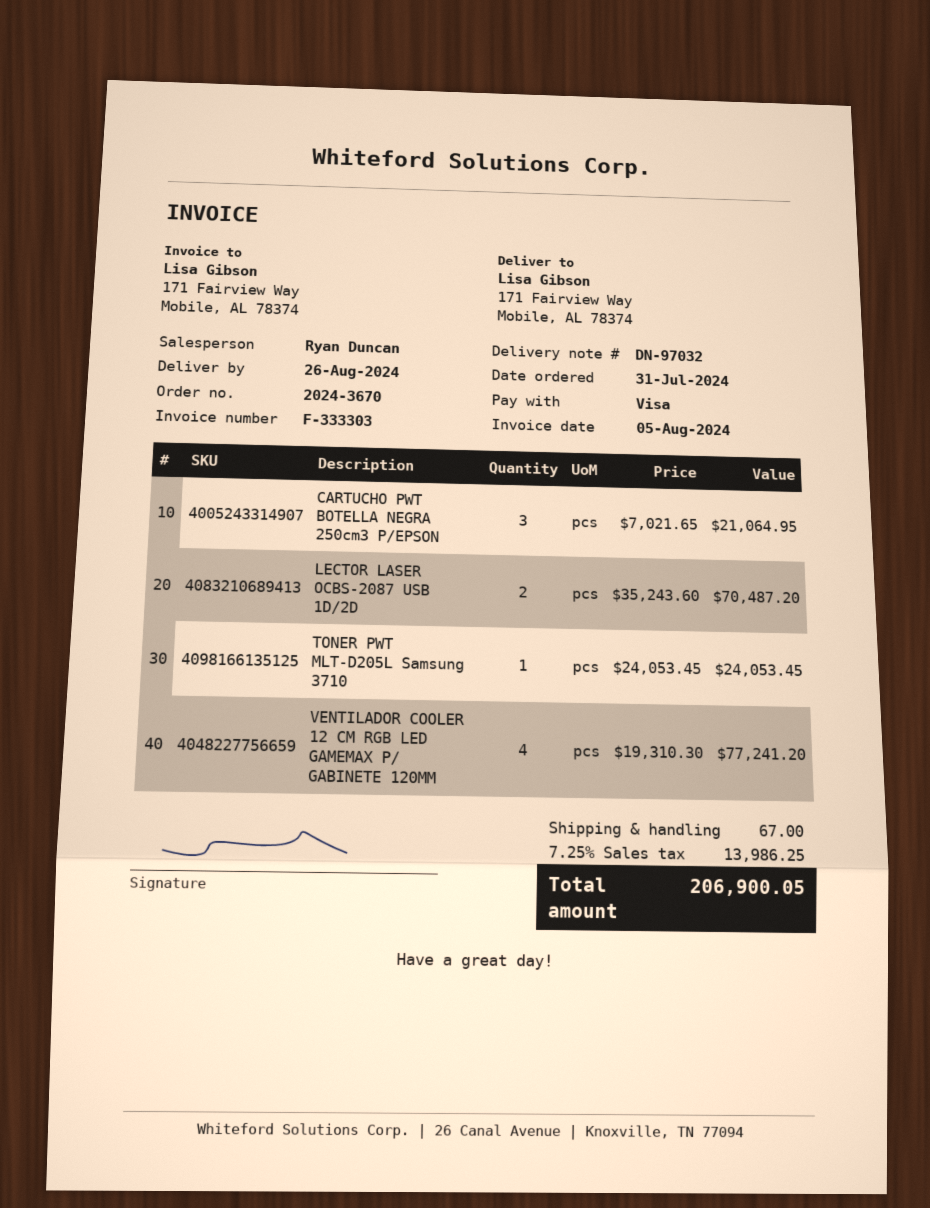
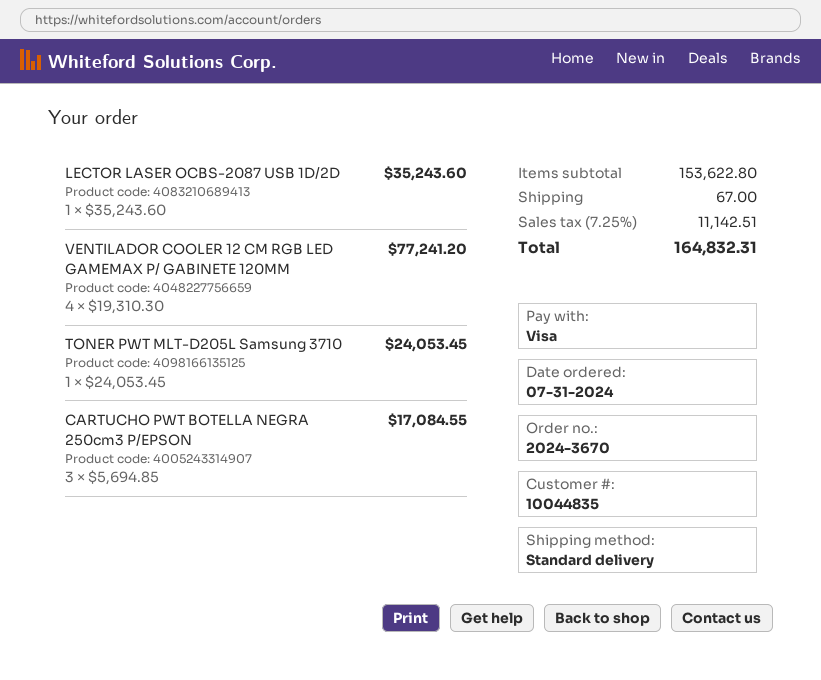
CARTUCHO PWT BOTELLA NEGRA 250cm3 P/EPSON: 3 x 7021.65 = 21064.95 -> 3 x 5694.85 = 17084.55
LECTOR LASER OCBS-2087 USB 1D/2D: 2 x 35243.60 = 70487.20 -> 1 x 35243.60 = 35243.60
tax: 7.25% = 13986.25 -> 7.25% = 11142.51
total: 206900.05 -> 164832.31

